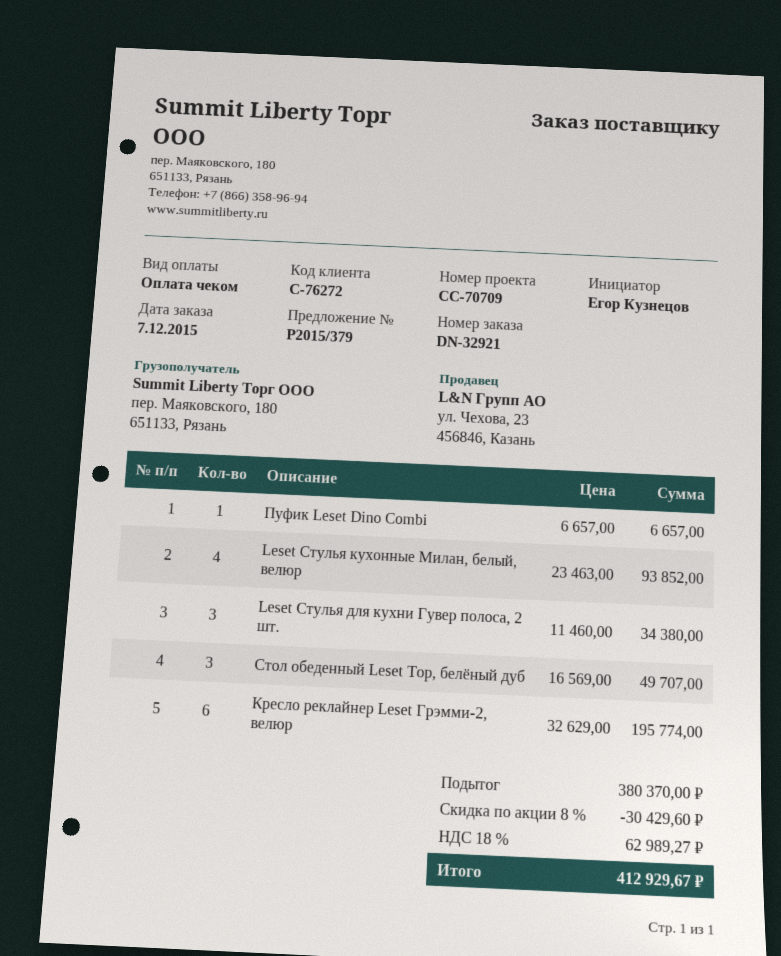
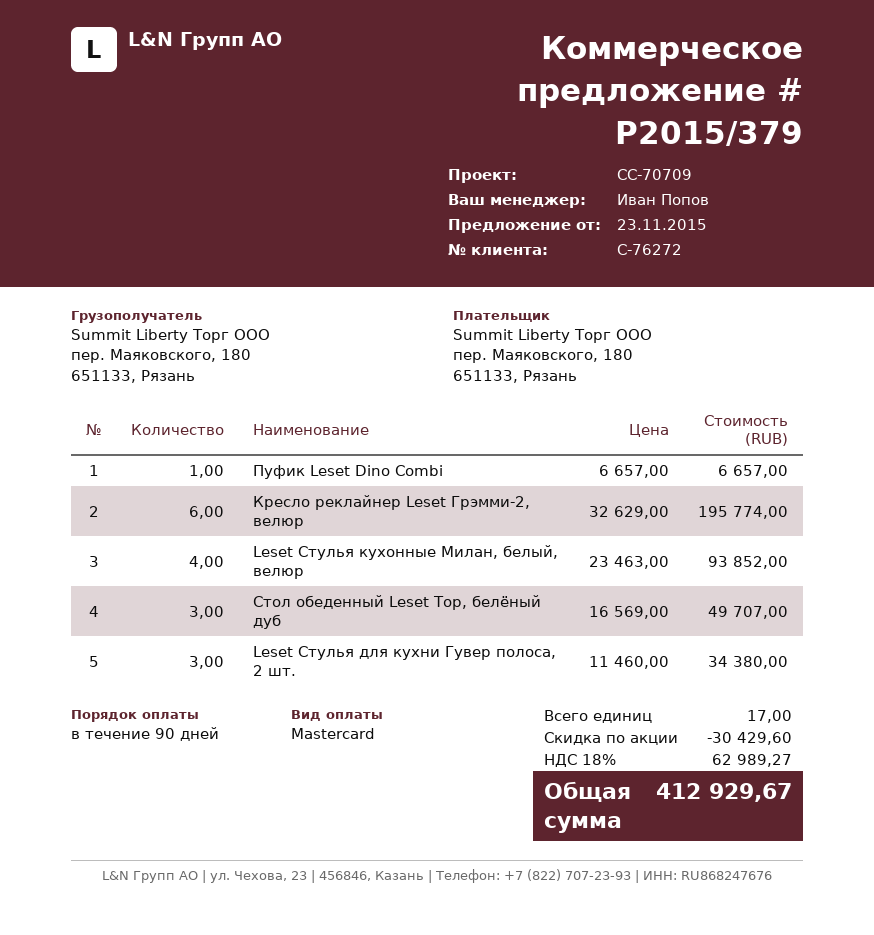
payment method: cheque -> Mastercard

